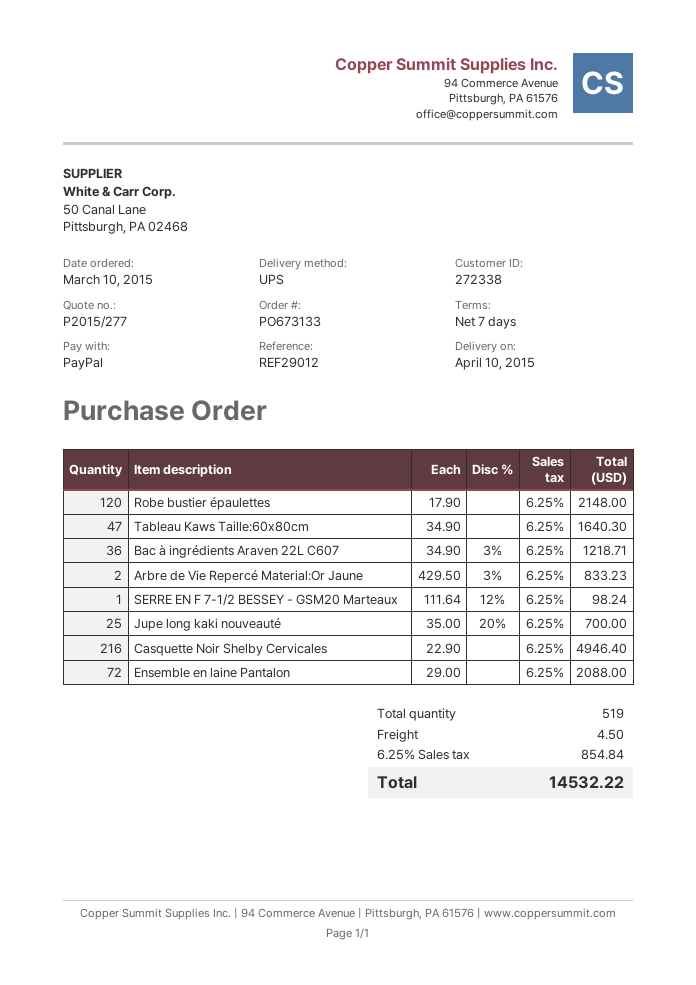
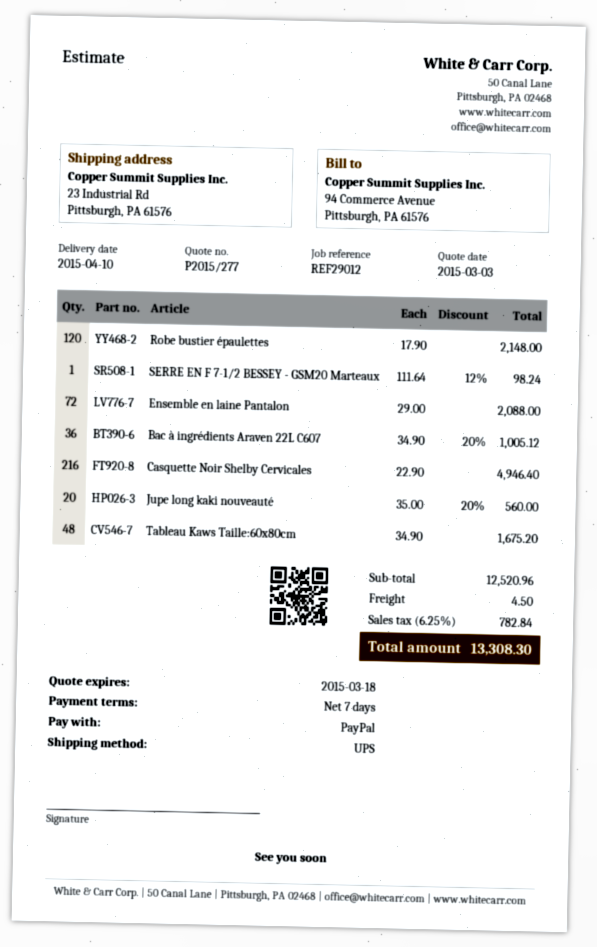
Tableau Kaws Taille:60x80cm: 47 x 34.90 = 1640.30 -> 48 x 34.90 = 1675.20
Bac à ingrédients Araven 22L C607: 36 x 34.90 - 3% = 1218.71 -> 36 x 34.90 - 20% = 1005.12
Arbre de Vie Repercé Material:Or Jaune: 2 x 429.50 - 3% = 833.23 -> none
Jupe long kaki nouveauté: 25 x 35.00 - 20% = 700.00 -> 20 x 35.00 - 20% = 560.00
tax: 6.25% = 854.84 -> 6.25% = 782.84
total: 14532.22 -> 13308.30

